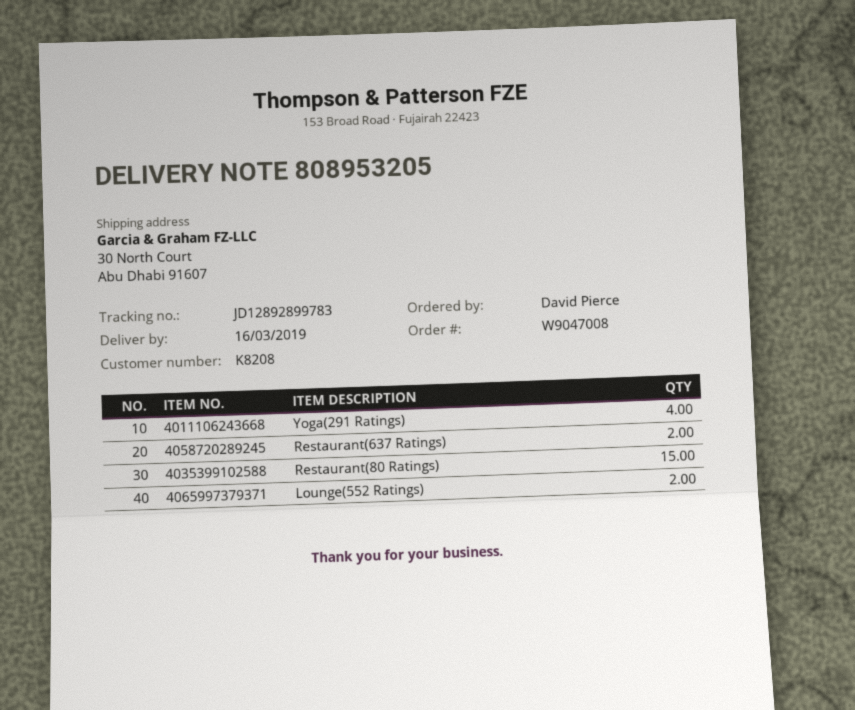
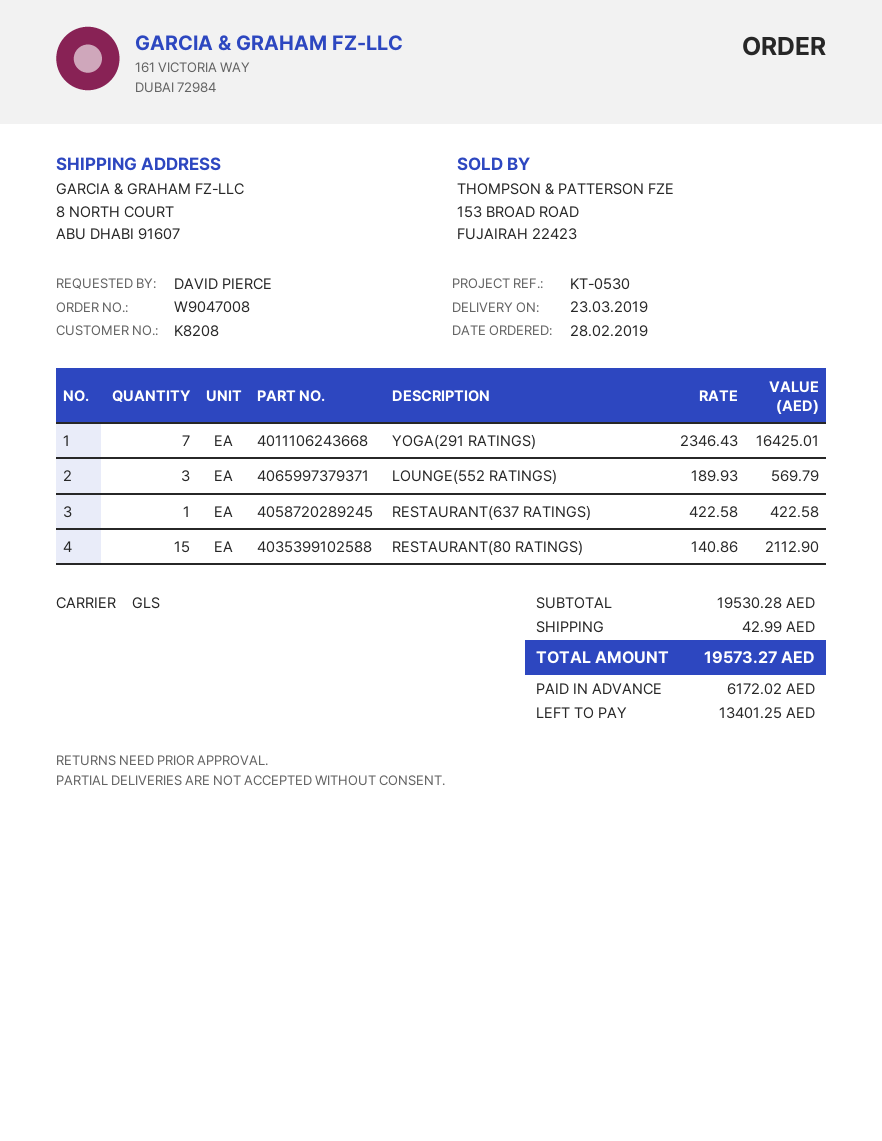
delivery date: 2019-03-16 -> 2019-03-23
ship to: 30 North Court, Abu Dhabi 91607 -> 8 NORTH COURT, ABU DHABI 91607
Yoga(291 Ratings): 4 -> 7
Restaurant(637 Ratings): 2 -> 1
Lounge(552 Ratings): 2 -> 3

